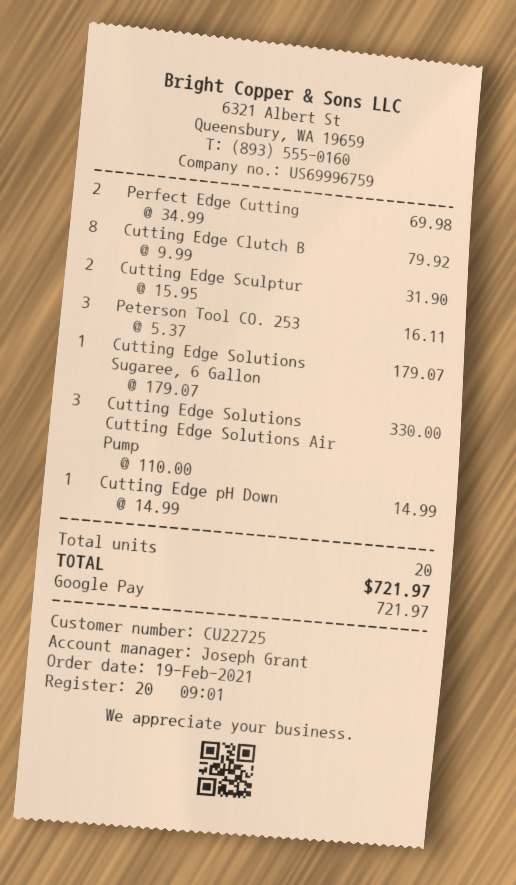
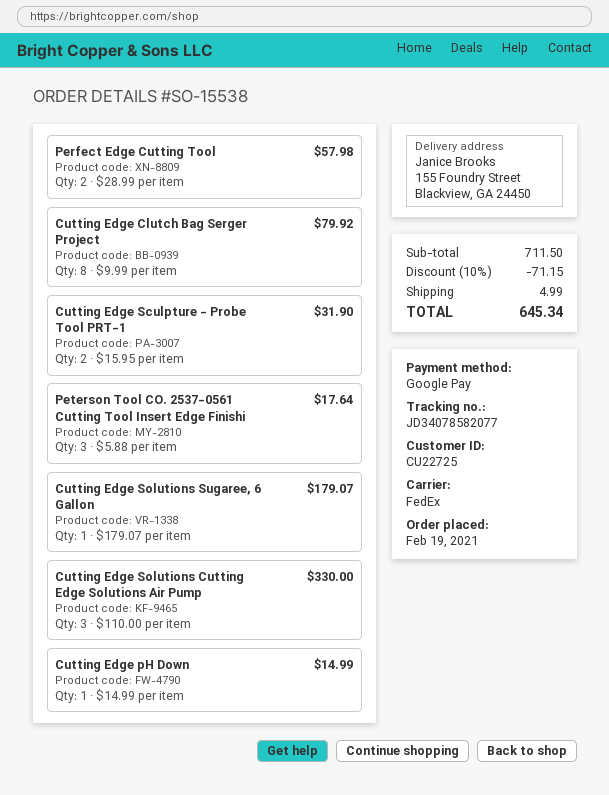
Perfect Edge Cutting: 2 x 34.99 = 69.98 -> 2 x 28.99 = 57.98
Peterson Tool CO. 253: 3 x 5.37 = 16.11 -> 3 x 5.88 = 17.64
discount: none -> 10% = 71.15
shipping: none -> 4.99
total: 721.97 -> 645.34

